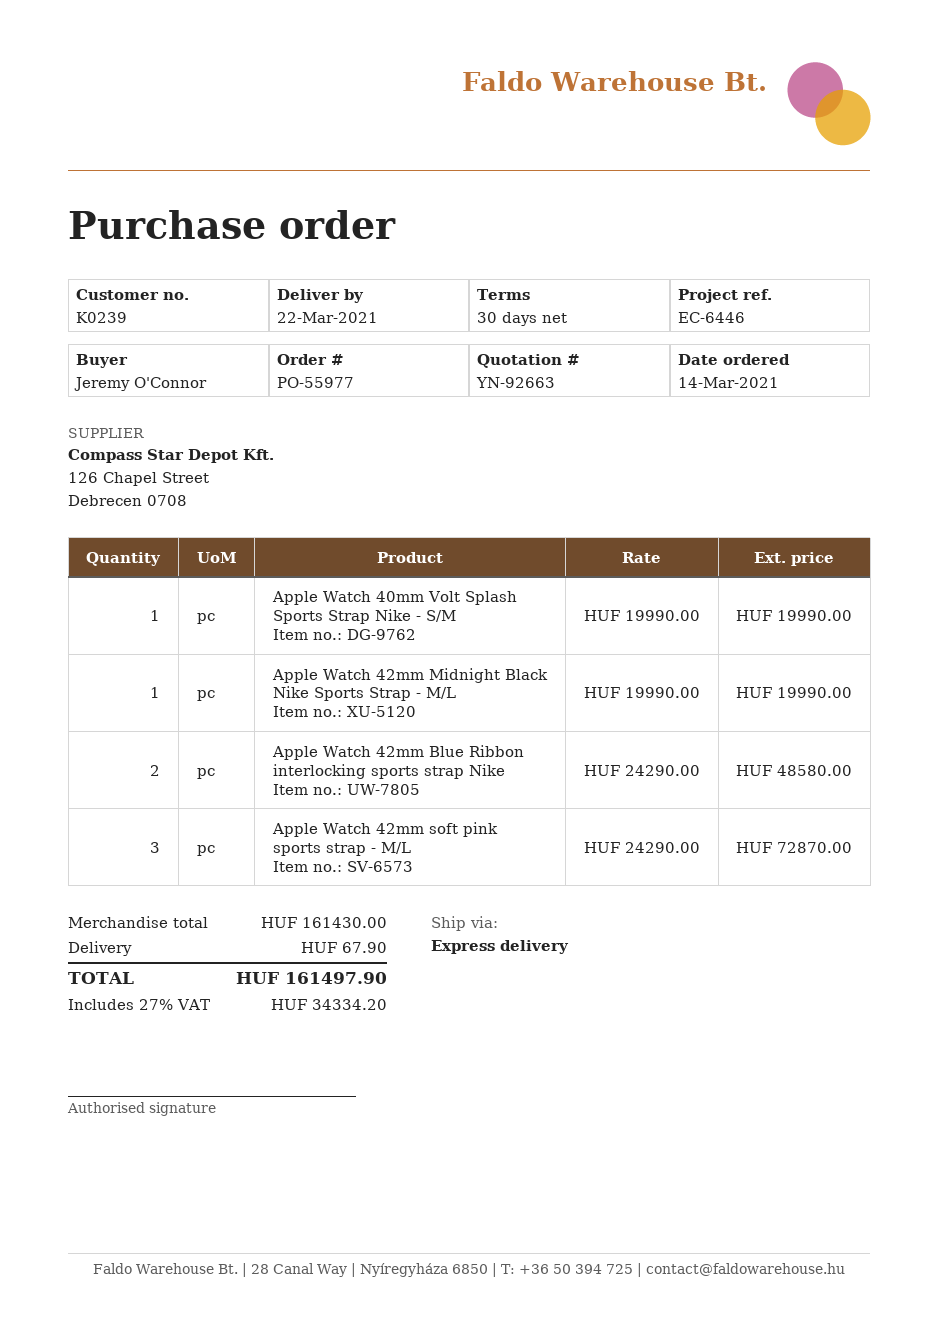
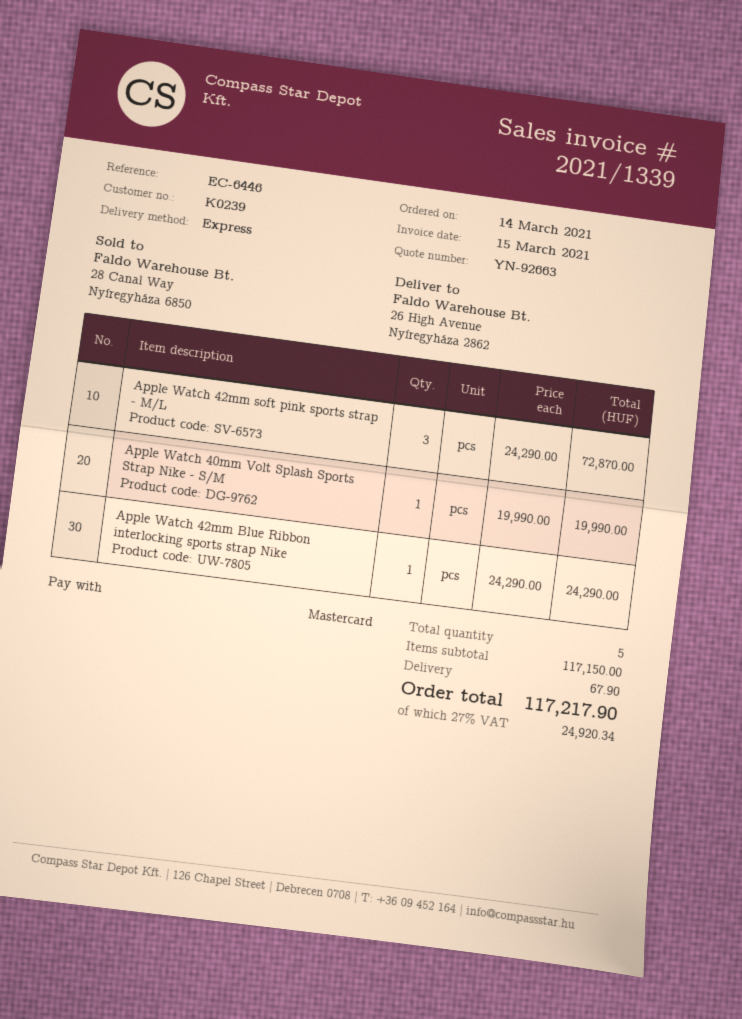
Apple Watch 42mm Midnight Black Nike Sports Strap - M/L: 1 x 19990.00 = 19990.00 -> none
Apple Watch 42mm Blue Ribbon interlocking sports strap Nike: 2 x 24290.00 = 48580.00 -> 1 x 24290.00 = 24290.00
subtotal: 161430.00 -> 117150.00
tax: 27% = 34334.20 -> 27% = 24920.34
total: 161497.90 -> 117217.90

